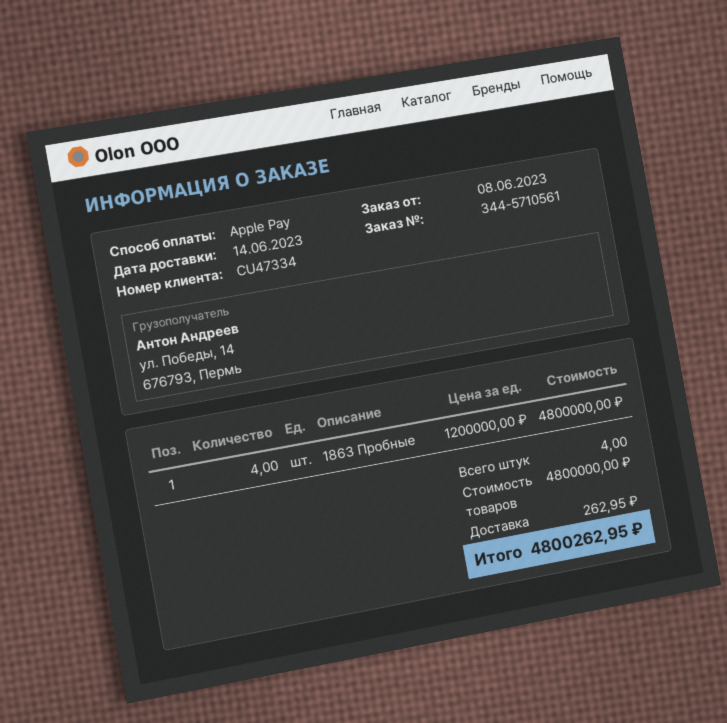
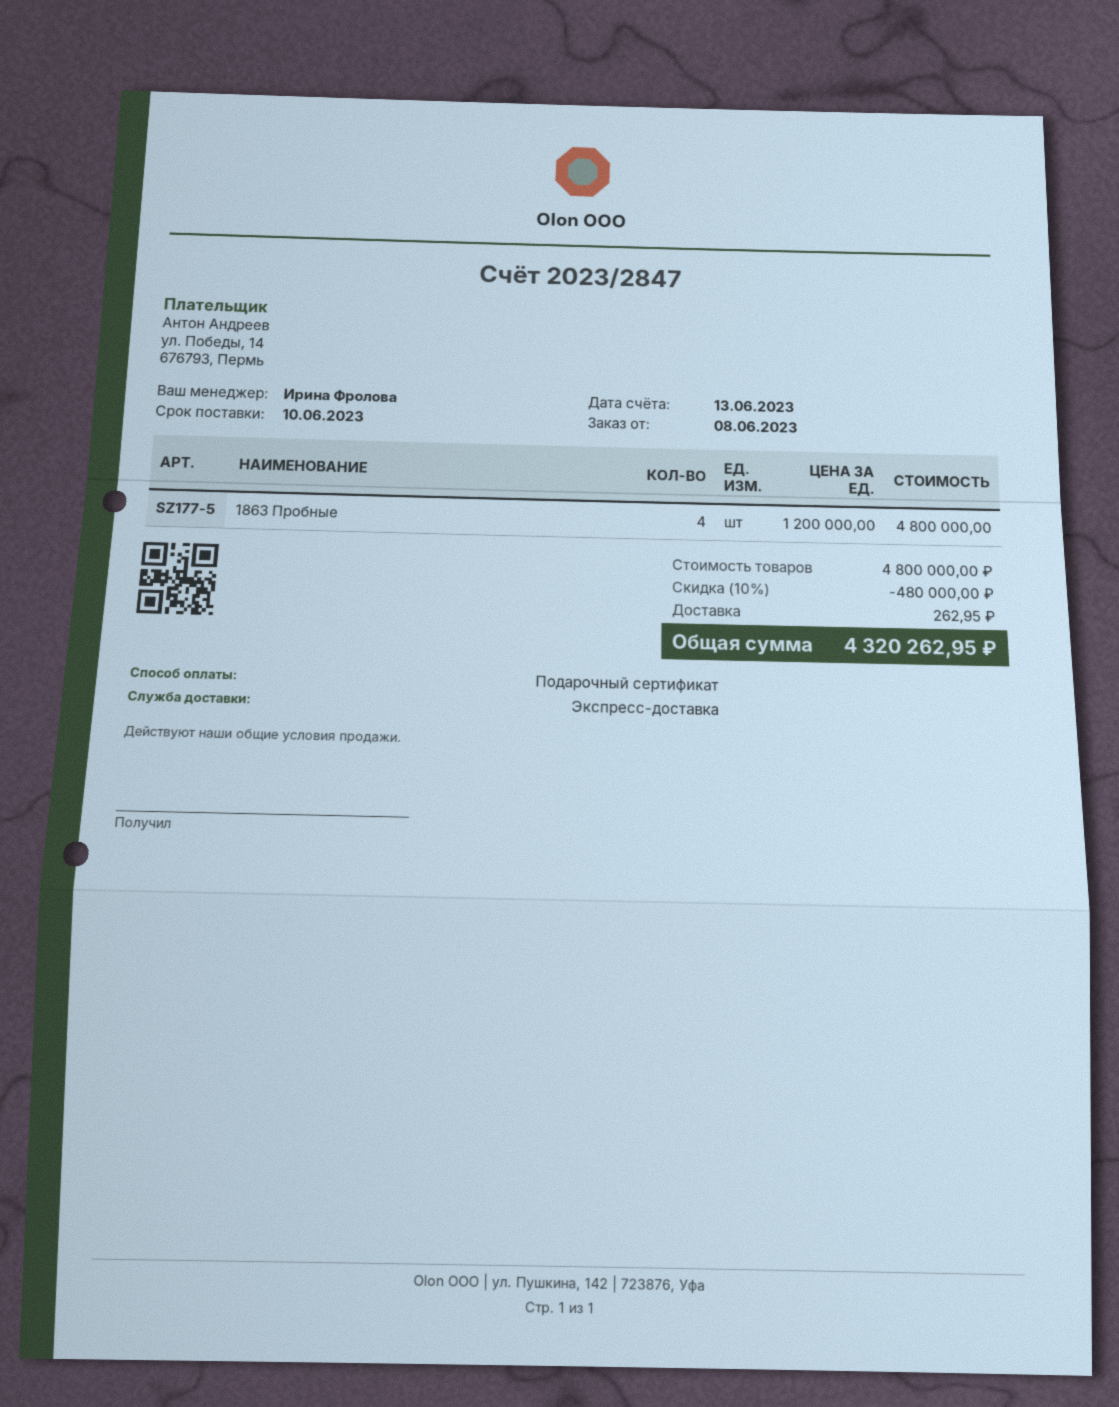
delivery date: 2023-06-14 -> 2023-06-10
payment method: Apple Pay -> gift card
discount: none -> 10% = 480000.00
total: 4800262.95 -> 4320262.95

